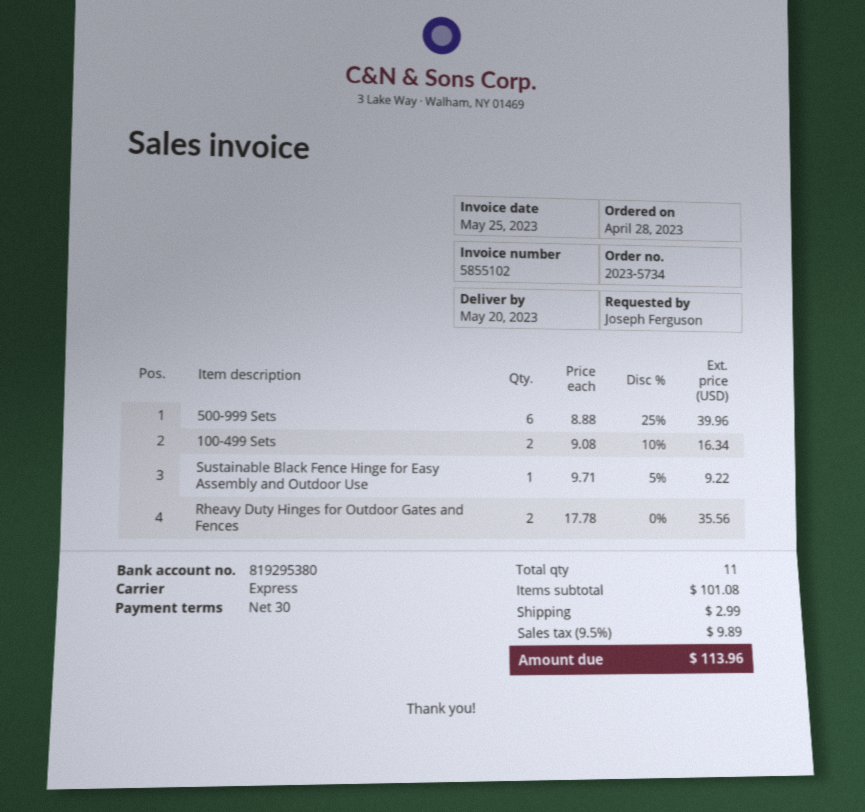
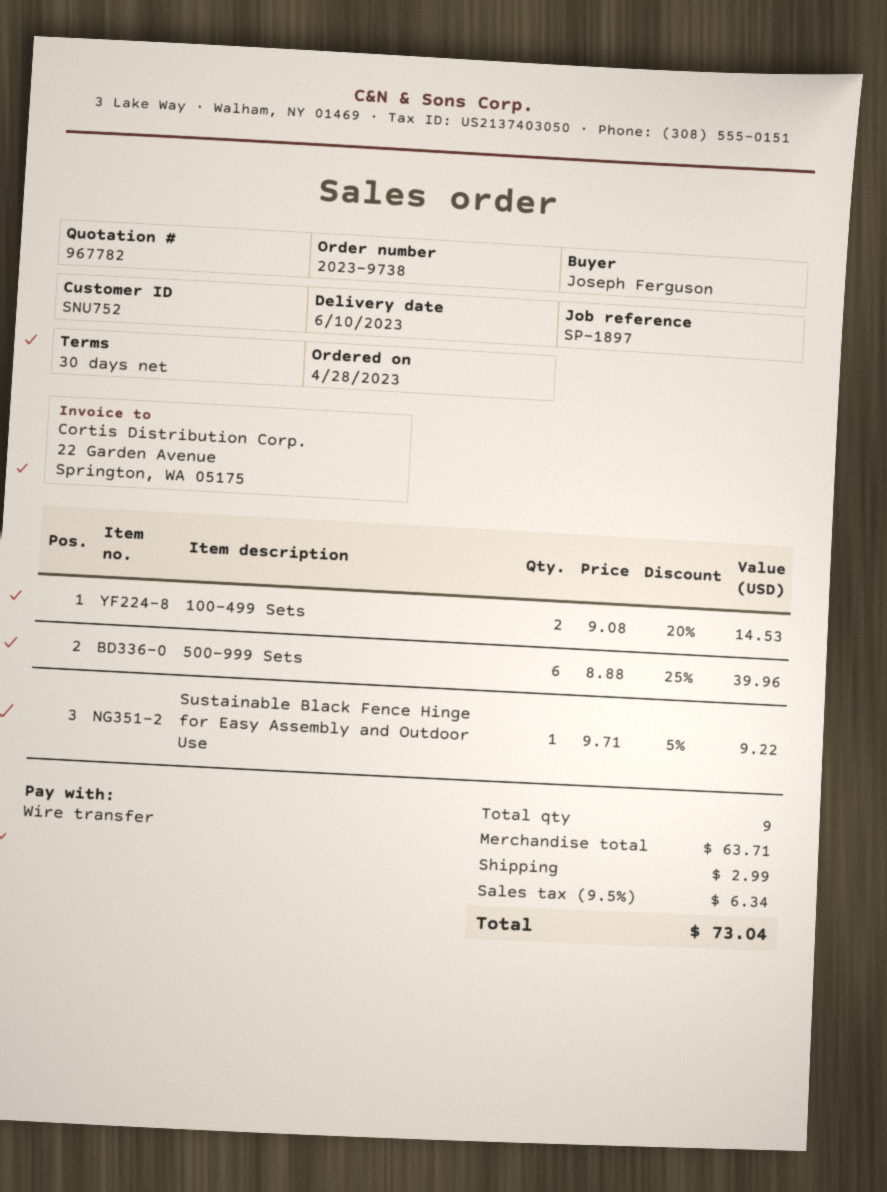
order number: 2023-5734 -> 2023-9738
delivery date: 2023-05-20 -> 2023-06-10
100-499 Sets: 2 x 9.08 - 10% = 16.34 -> 2 x 9.08 - 20% = 14.53
Rheavy Duty Hinges for Outdoor Gates and Fences: 2 x 17.78 = 35.56 -> none
total quantity: 11 -> 9
subtotal: 101.08 -> 63.71
tax: 9.5% = 9.89 -> 9.5% = 6.34
total: 113.96 -> 73.04

